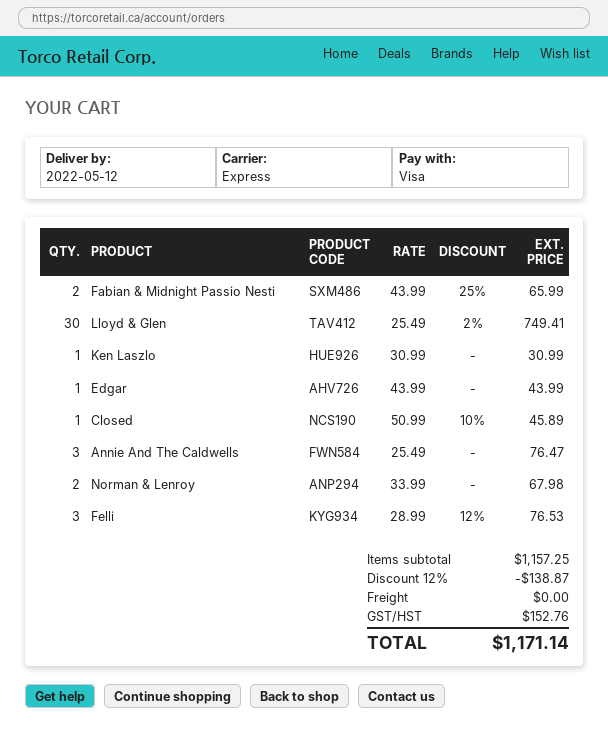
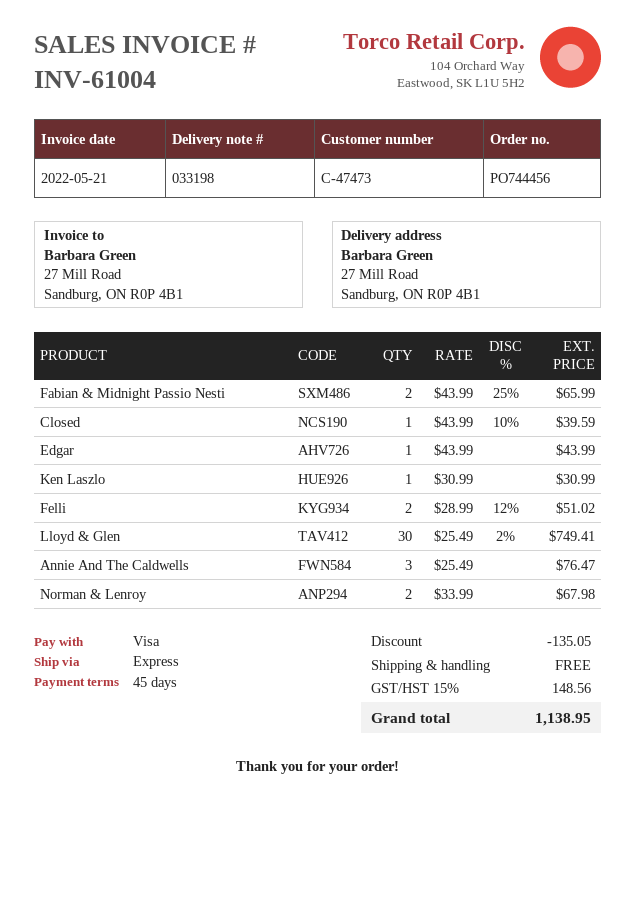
Closed: 1 x 50.99 - 10% = 45.89 -> 1 x 43.99 - 10% = 39.59
Felli: 3 x 28.99 - 12% = 76.53 -> 2 x 28.99 - 12% = 51.02
discount: 138.87 -> 135.05
tax: 152.76 -> 148.56
total: 1171.14 -> 1138.95

